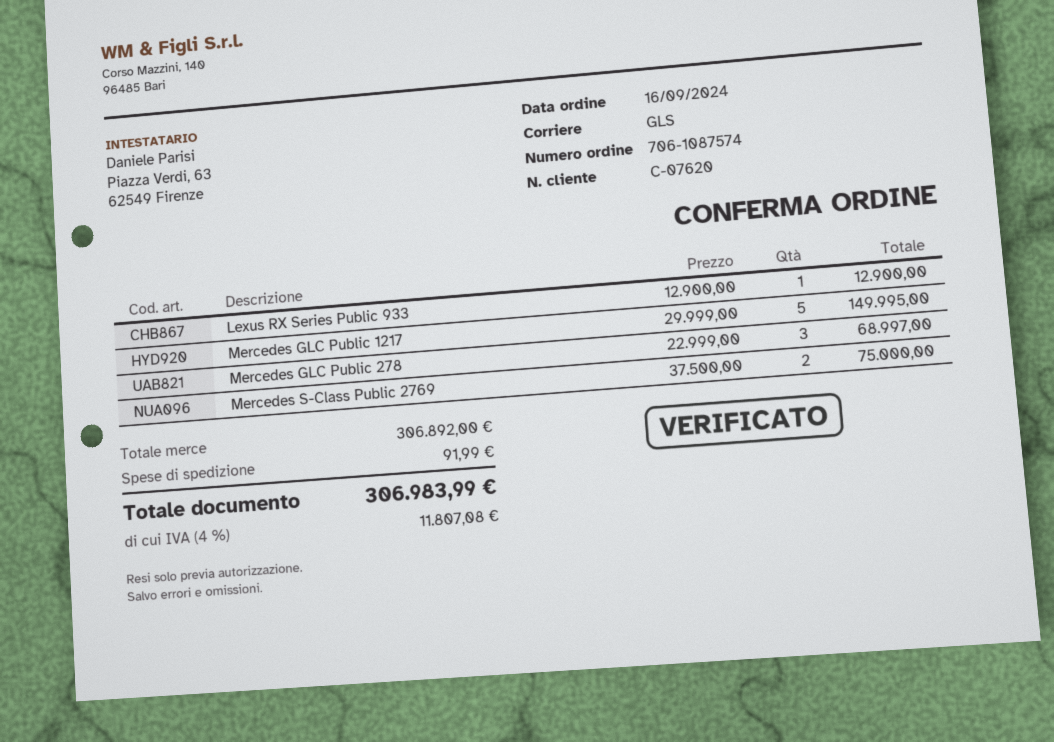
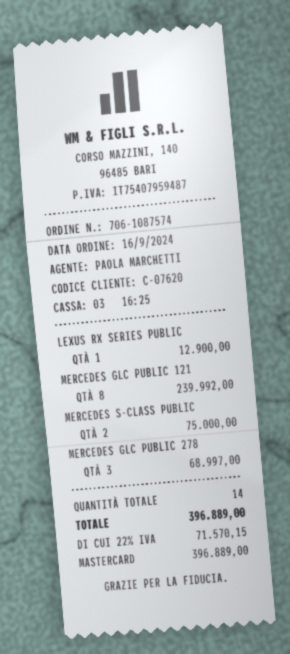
Mercedes GLC Public 1217: 5 for 149995.00 -> 8 for 239992.00
shipping: 91.99 -> none
tax: 4% = 11807.08 -> 22% = 71570.15
total: 306983.99 -> 396889.00

